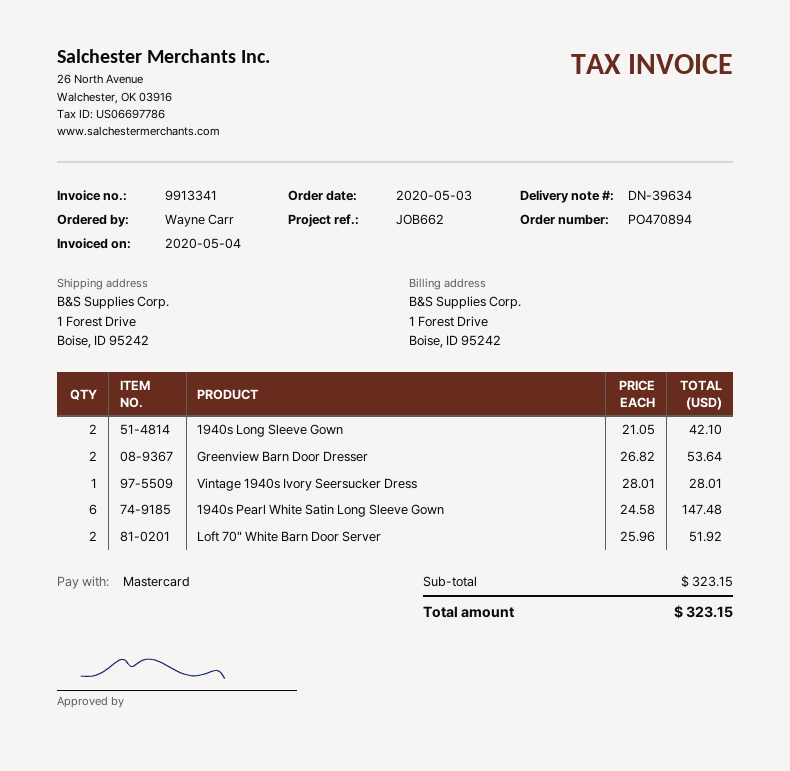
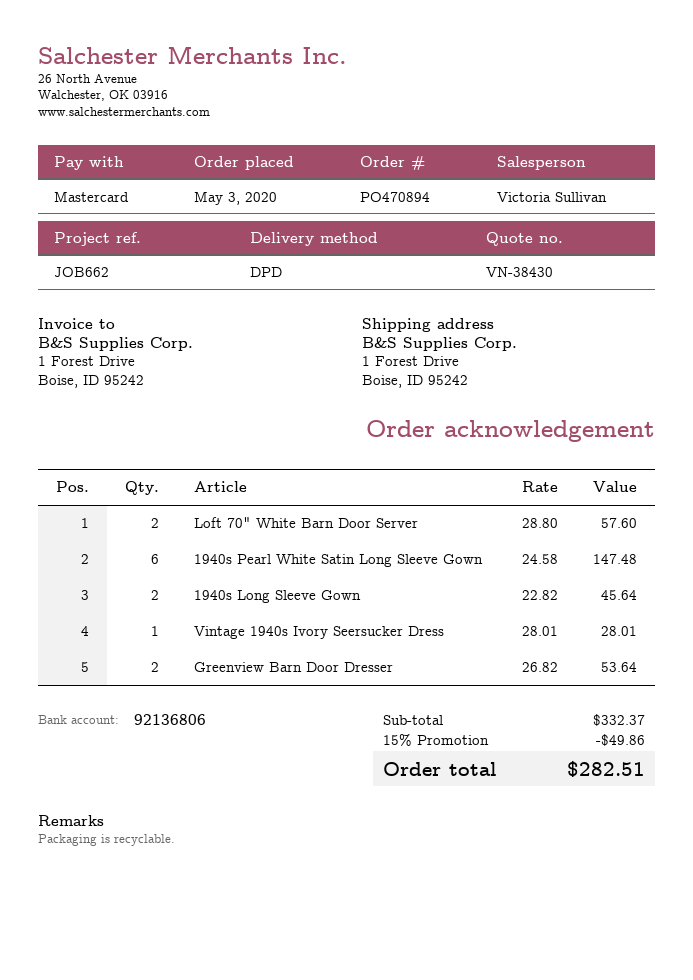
1940s Long Sleeve Gown: 2 x 21.05 = 42.10 -> 2 x 22.82 = 45.64
Loft 70" White Barn Door Server: 2 x 25.96 = 51.92 -> 2 x 28.80 = 57.60
subtotal: 323.15 -> 332.37
discount: none -> 15% = 49.86
total: 323.15 -> 282.51

